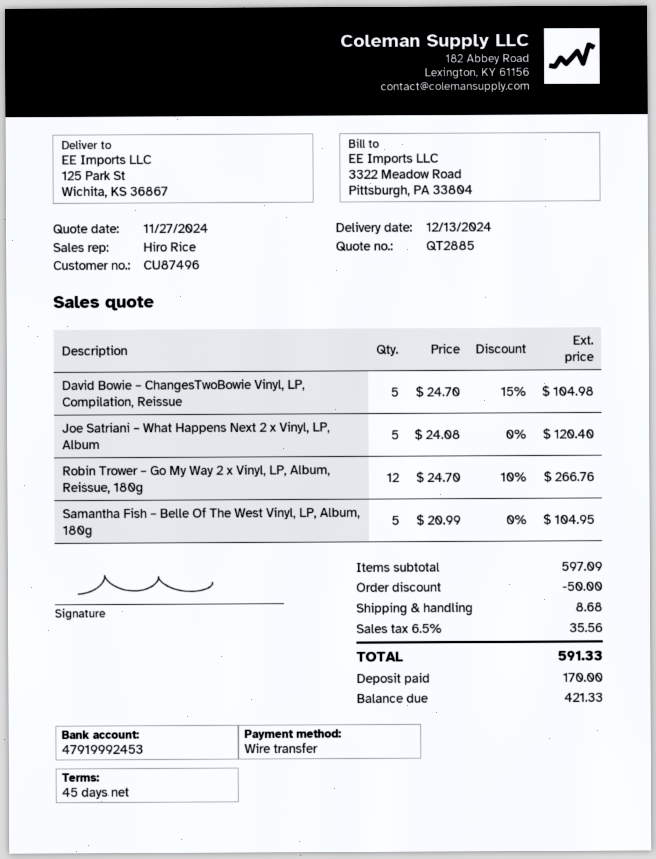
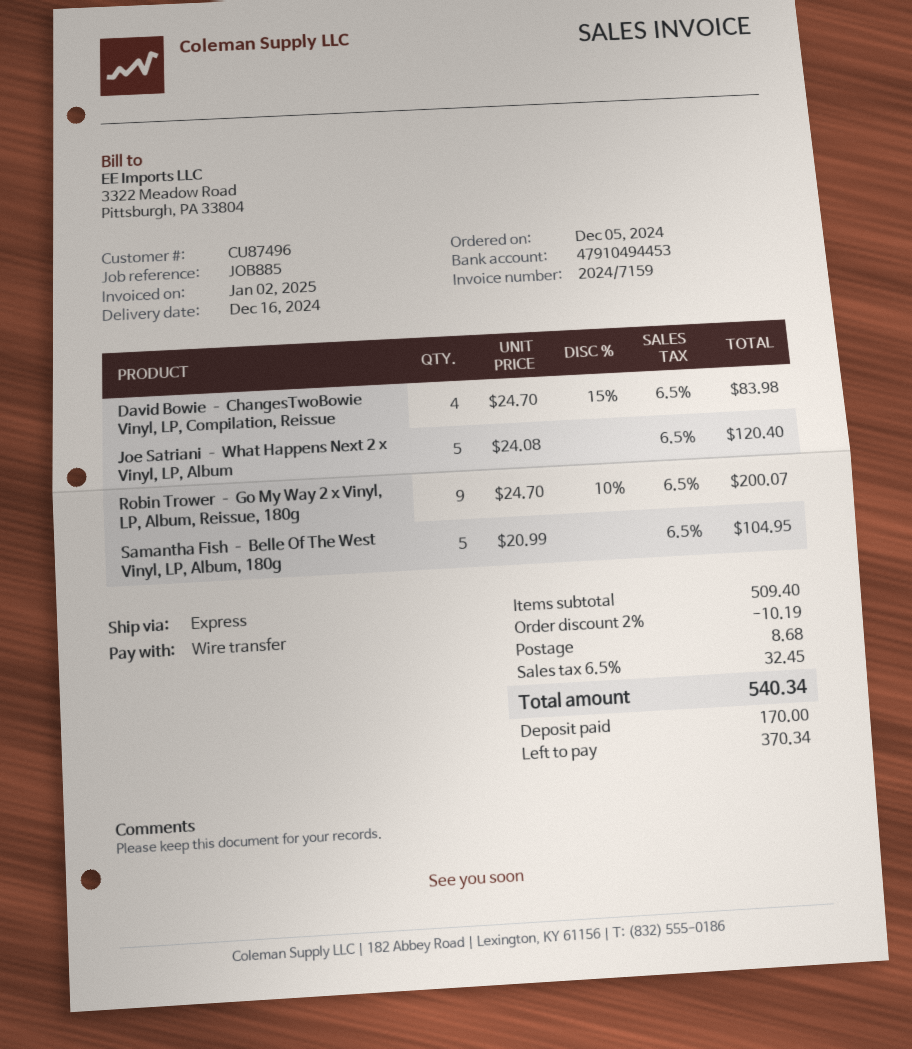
delivery date: 2024-12-13 -> 2024-12-16
bank account: 47919992453 -> 47910494453
David Bowie – ChangesTwoBowie Vinyl, LP, Compilation, Reissue: 5 x 24.70 - 15% = 104.98 -> 4 x 24.70 - 15% = 83.98
Robin Trower – Go My Way 2 x Vinyl, LP, Album, Reissue, 180g: 12 x 24.70 - 10% = 266.76 -> 9 x 24.70 - 10% = 200.07
subtotal: 597.09 -> 509.40
discount: 50.00 -> 10.19
tax: 6.5% = 35.56 -> 6.5% = 32.45
total: 591.33 -> 540.34
balance: 421.33 -> 370.34

